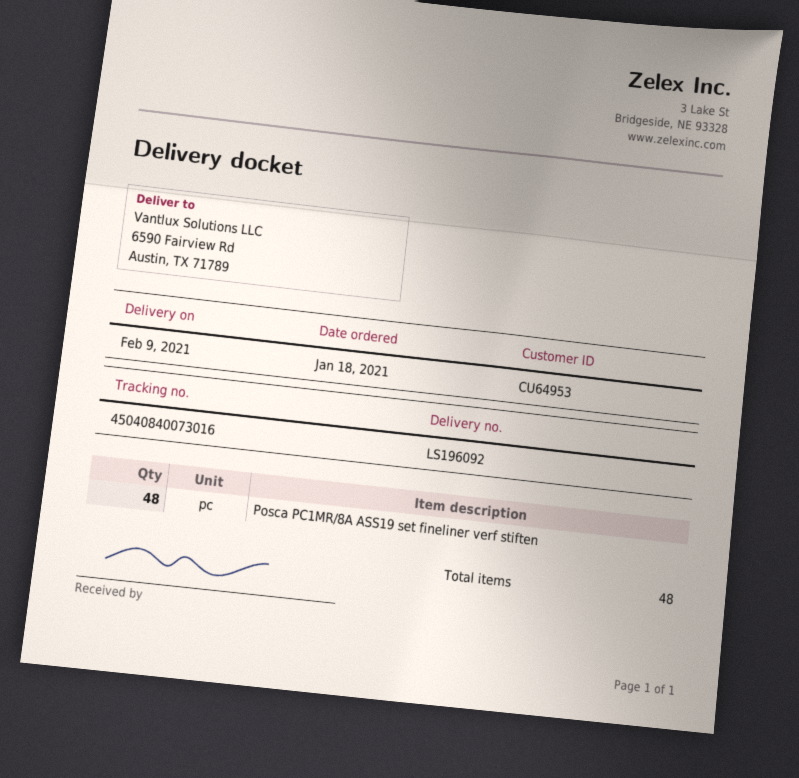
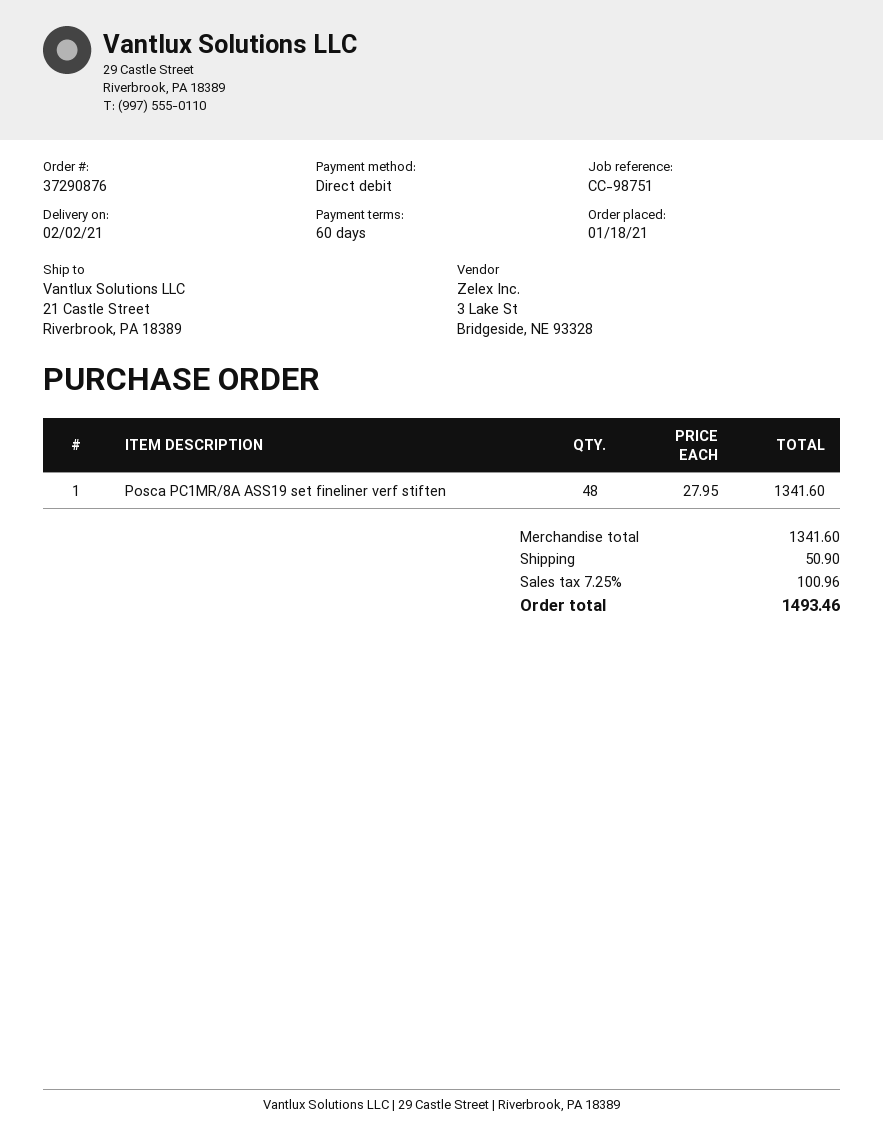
delivery date: 2021-02-09 -> 2021-02-02
ship to: 6590 Fairview Rd, Austin, TX 71789 -> 21 Castle Street, Riverbrook, PA 18389

